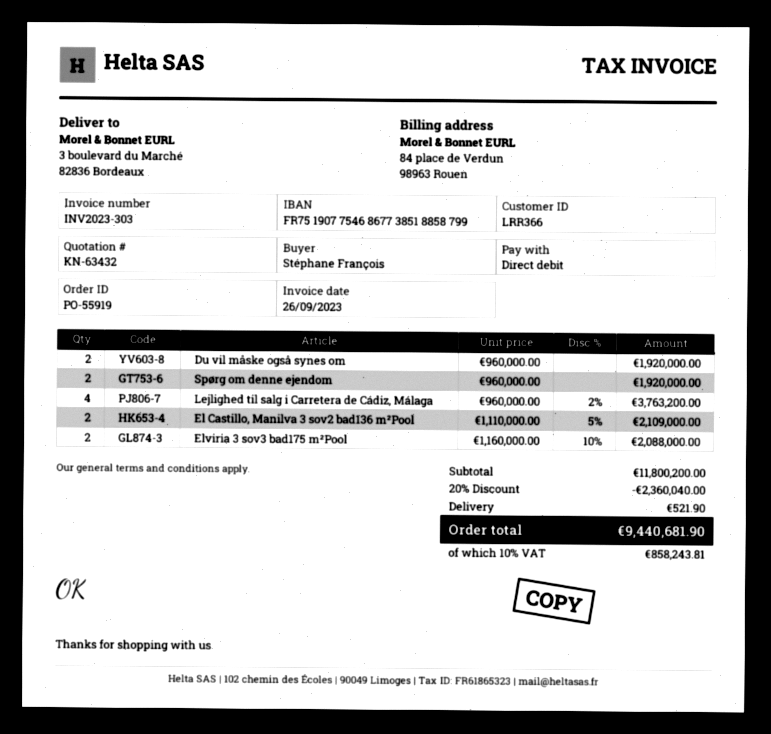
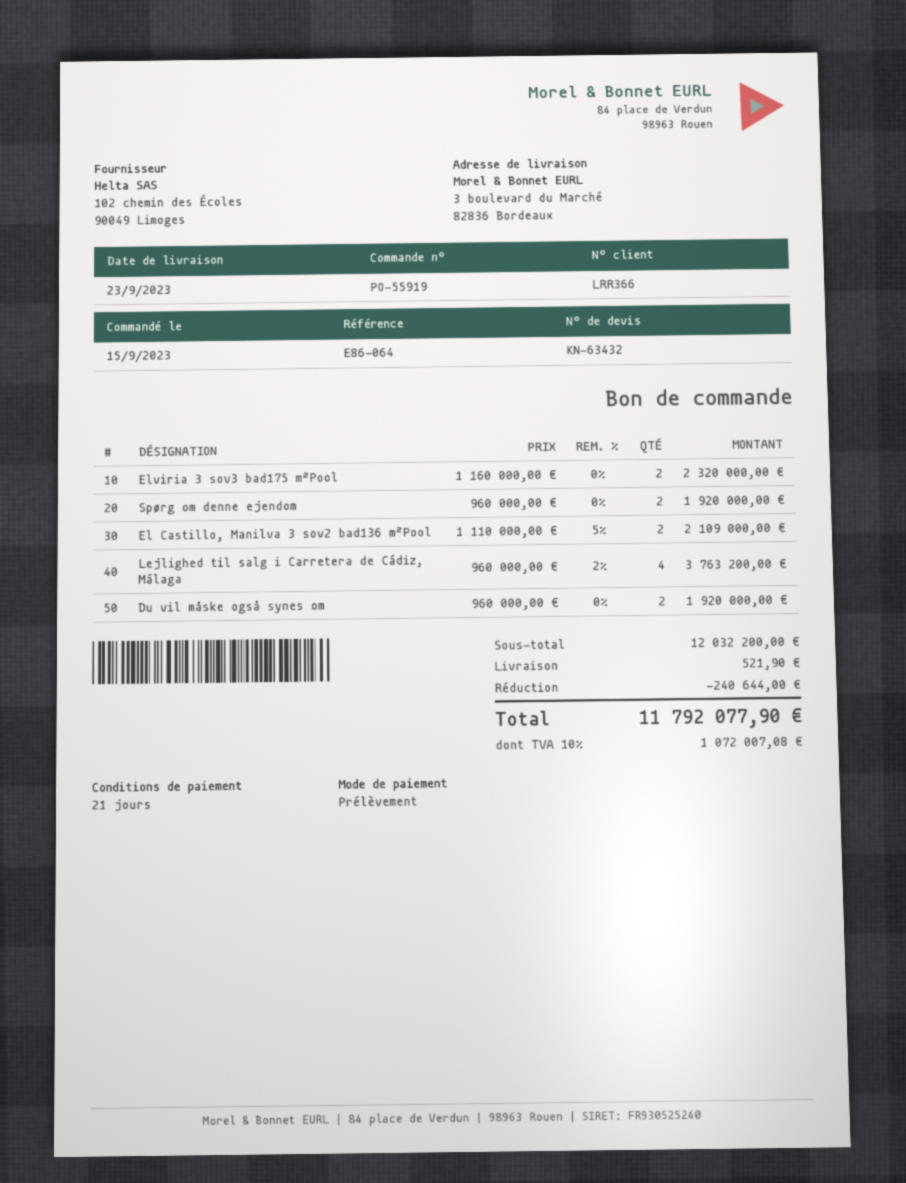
Elviria 3 sov3 bad175 m²Pool: 2 x 1160000.00 - 10% = 2088000.00 -> 2 x 1160000.00 = 2320000.00
subtotal: 11800200.00 -> 12032200.00
discount: 2360040.00 -> 240644.00
tax: 10% = 858243.81 -> 10% = 1072007.08
total: 9440681.90 -> 11792077.90

